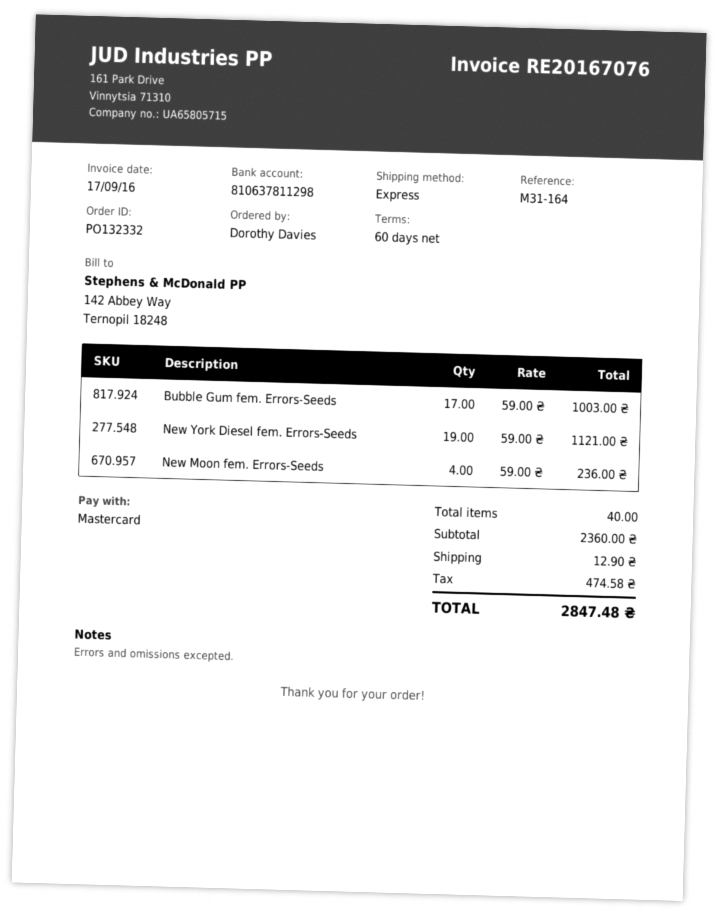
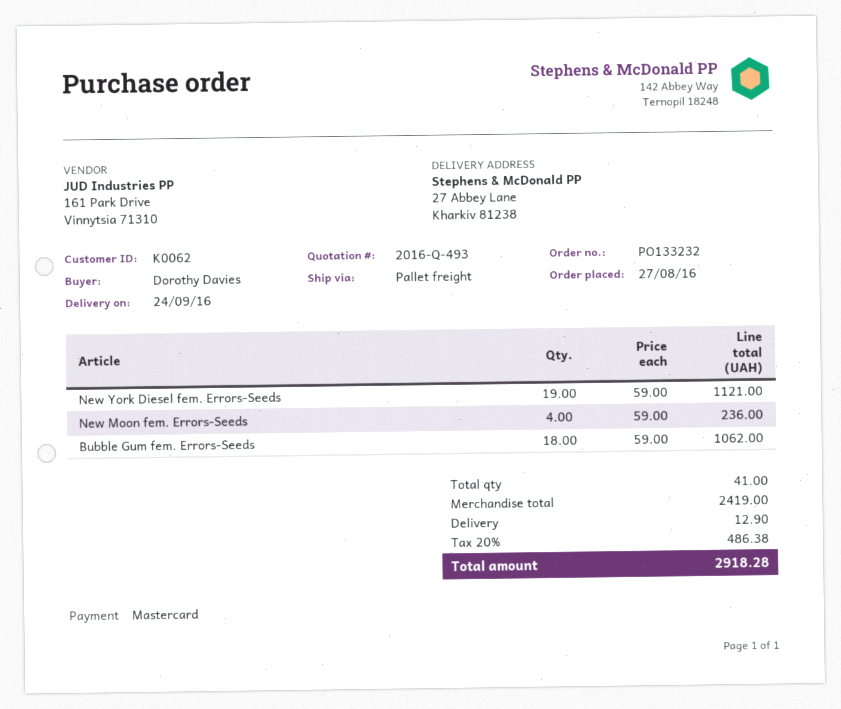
order number: PO132332 -> PO133232
shipping method: express -> pallet freight
Bubble Gum fem. Errors-Seeds: 17 x 59.00 = 1003.00 -> 18 x 59.00 = 1062.00
total quantity: 40 -> 41
subtotal: 2360.00 -> 2419.00
tax: 474.58 -> 486.38
total: 2847.48 -> 2918.28

